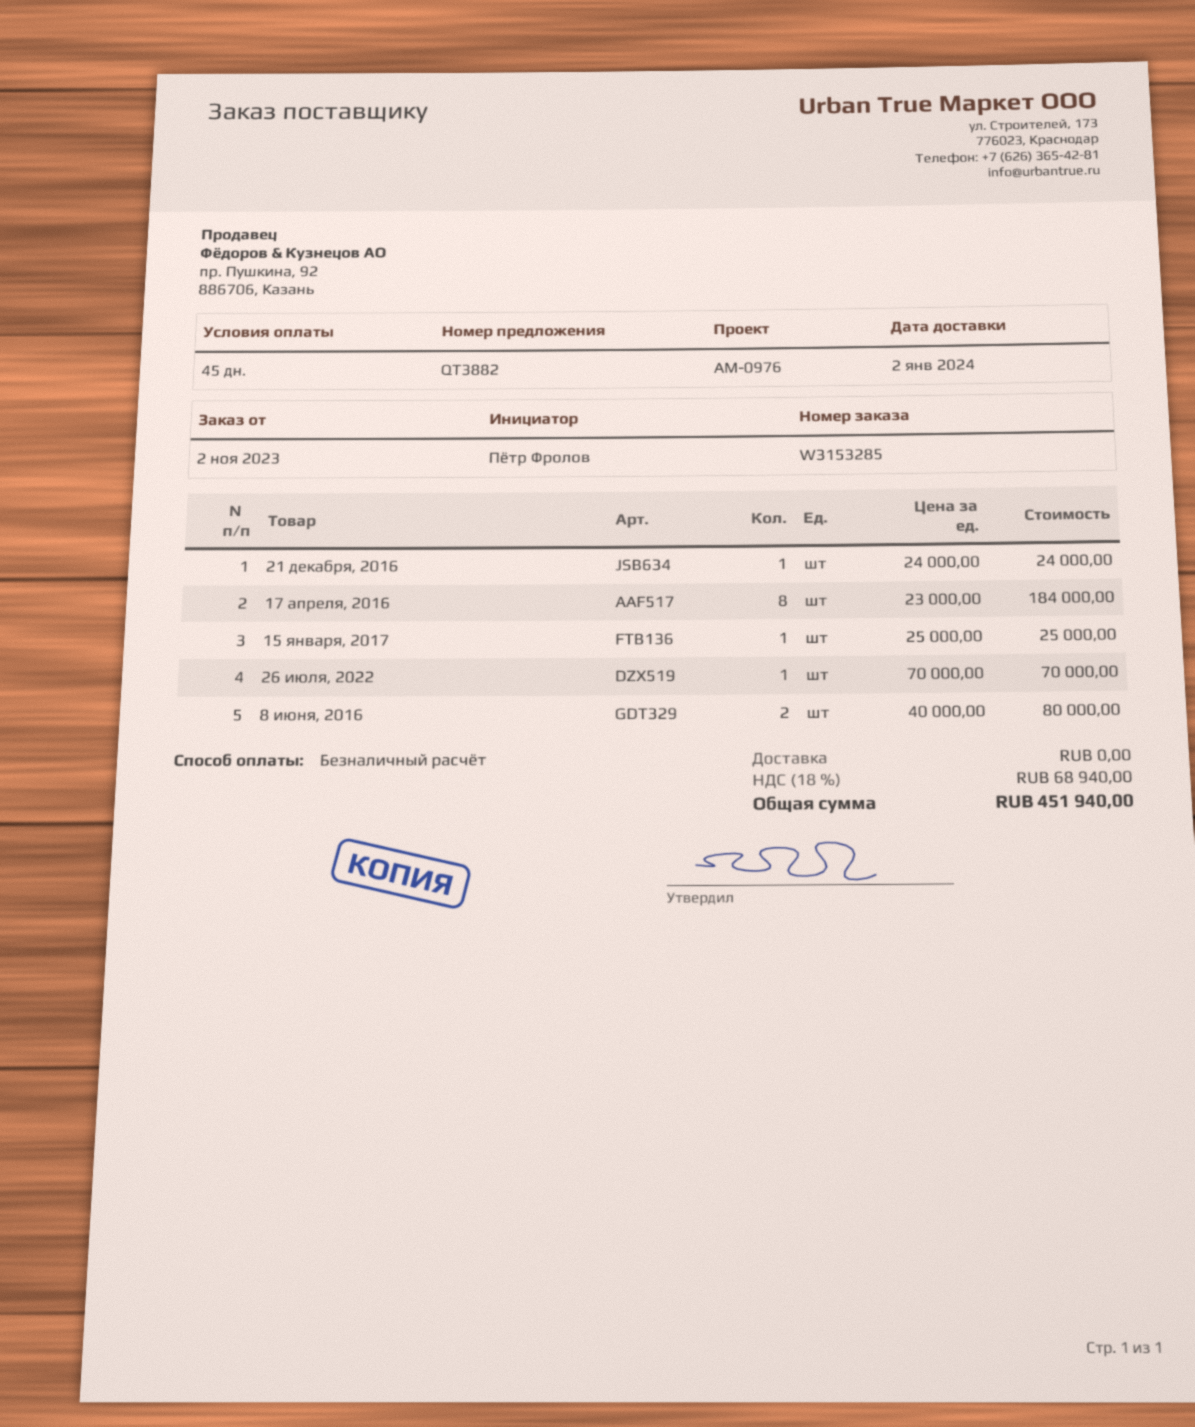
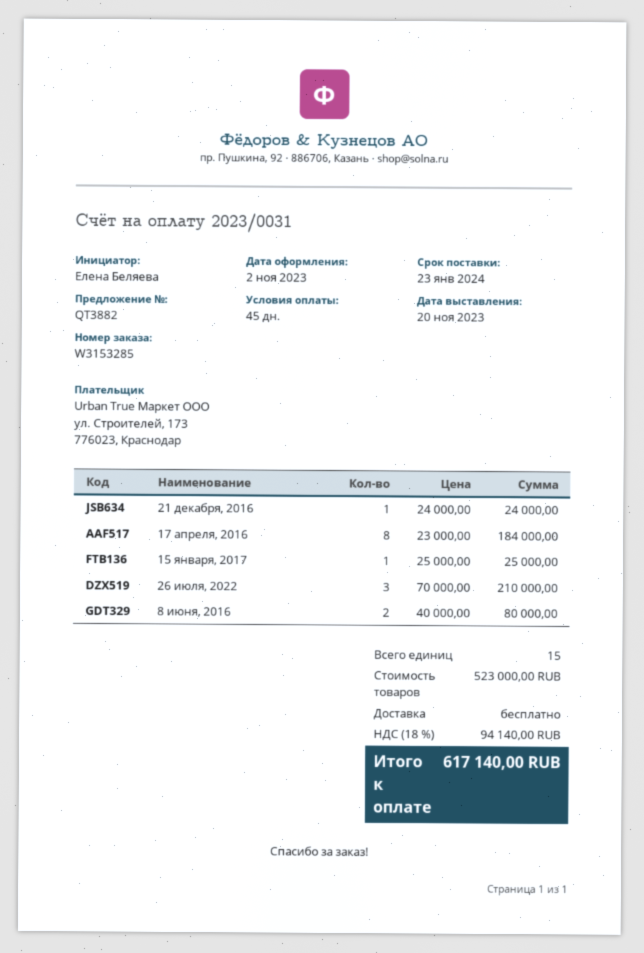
delivery date: 2024-01-02 -> 2024-01-23
ordered by: Пётр Фролов -> Елена Беляева
26 июля, 2022: 1 x 70000.00 = 70000.00 -> 3 x 70000.00 = 210000.00
tax: 18% = 68940.00 -> 18% = 94140.00
total: 451940.00 -> 617140.00

